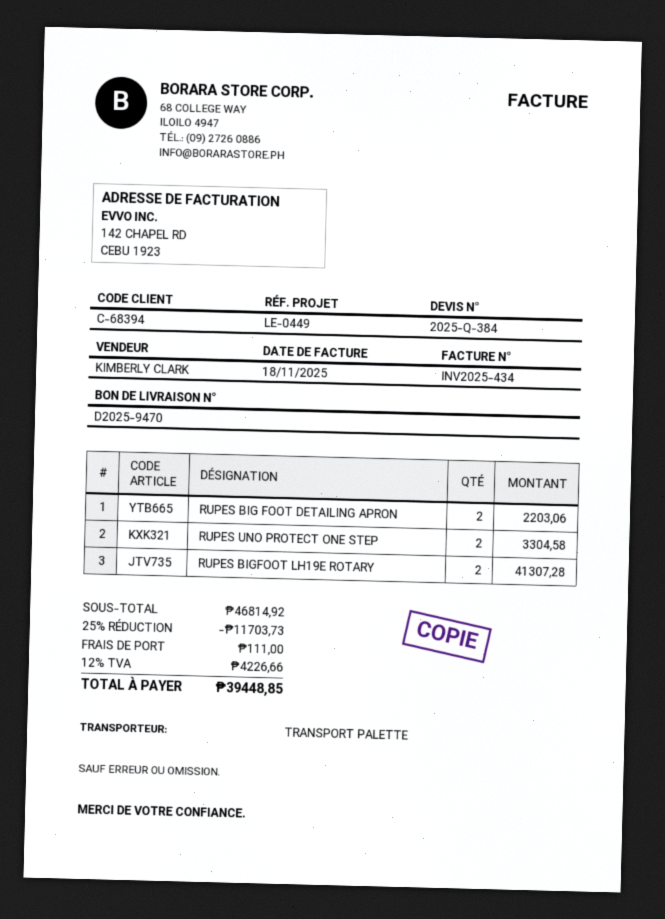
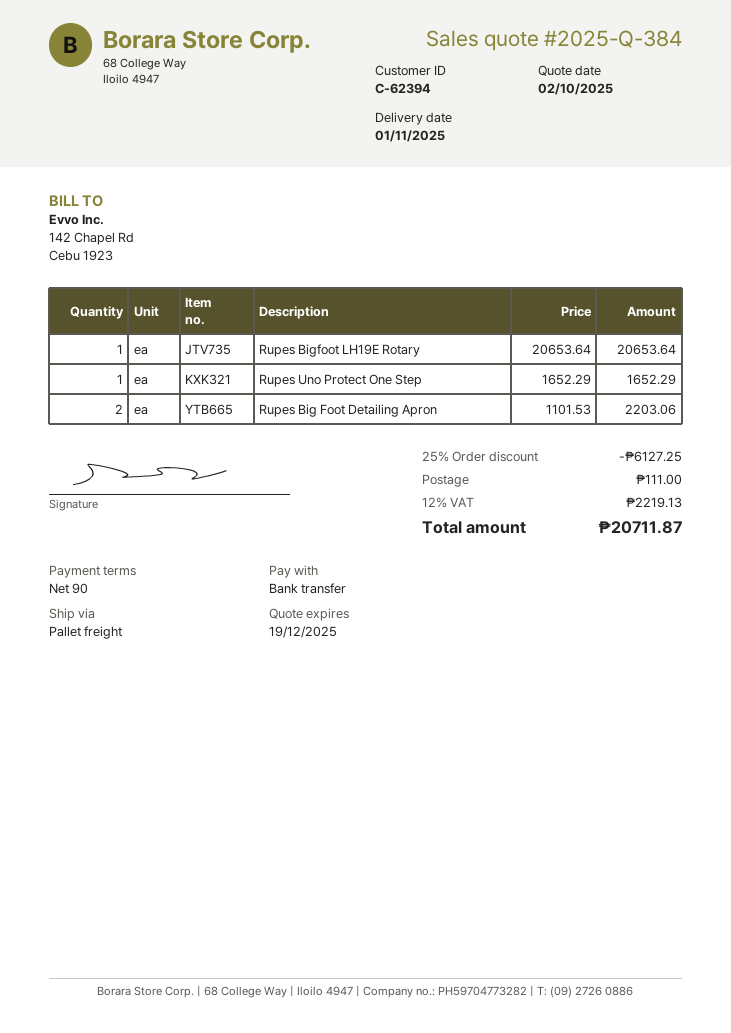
customer number: C-68394 -> C-62394
RUPES UNO PROTECT ONE STEP: 2 for 3304.58 -> 1 for 1652.29
RUPES BIGFOOT LH19E ROTARY: 2 for 41307.28 -> 1 for 20653.64
discount: 25% = 11703.73 -> 25% = 6127.25
tax: 12% = 4226.66 -> 12% = 2219.13
total: 39448.85 -> 20711.87

